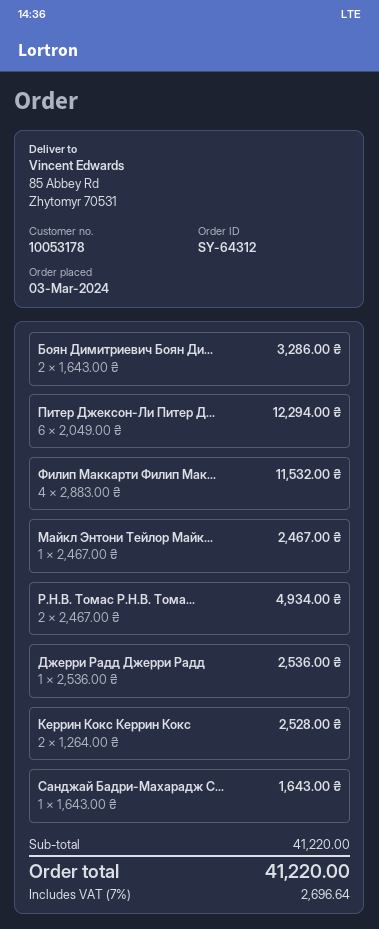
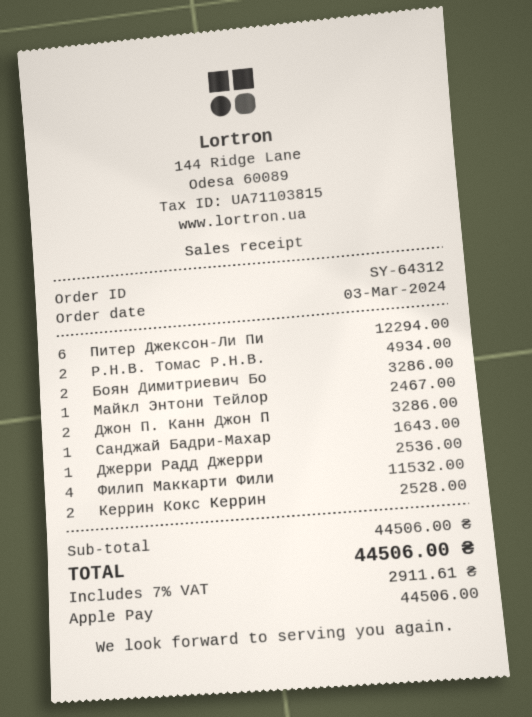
Джон П. Канн Джон П: none -> 2 for 3286.00
subtotal: 41220.00 -> 44506.00
tax: 7% = 2696.64 -> 7% = 2911.61
total: 41220.00 -> 44506.00

